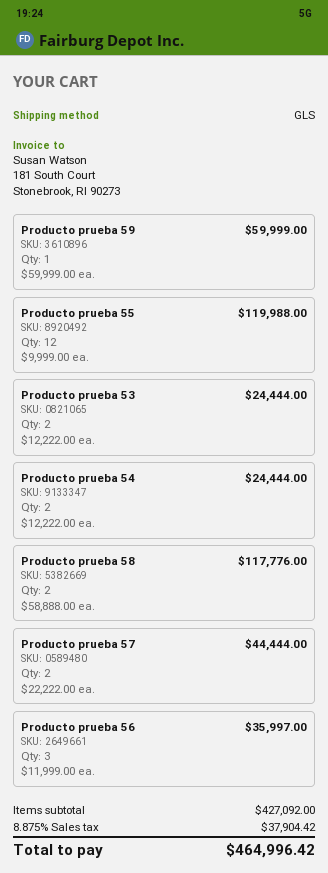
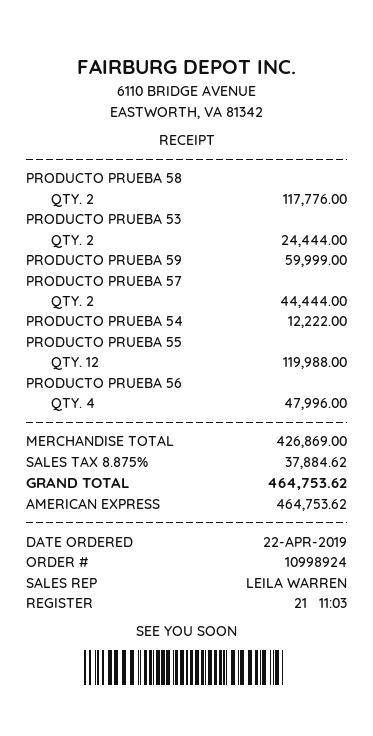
Producto prueba 54: 2 for 24444.00 -> 1 for 12222.00
Producto prueba 56: 3 for 35997.00 -> 4 for 47996.00
subtotal: 427092.00 -> 426869.00
tax: 8.875% = 37904.42 -> 8.875% = 37884.62
total: 464996.42 -> 464753.62

